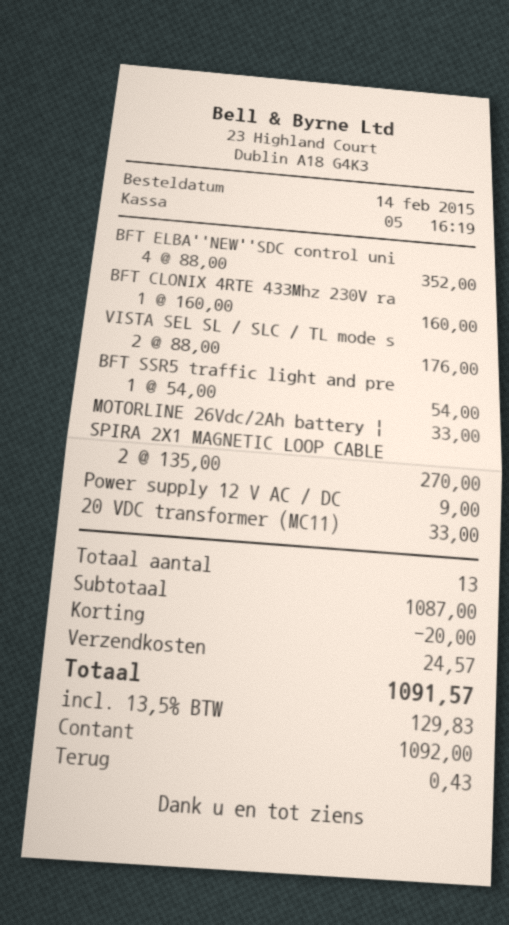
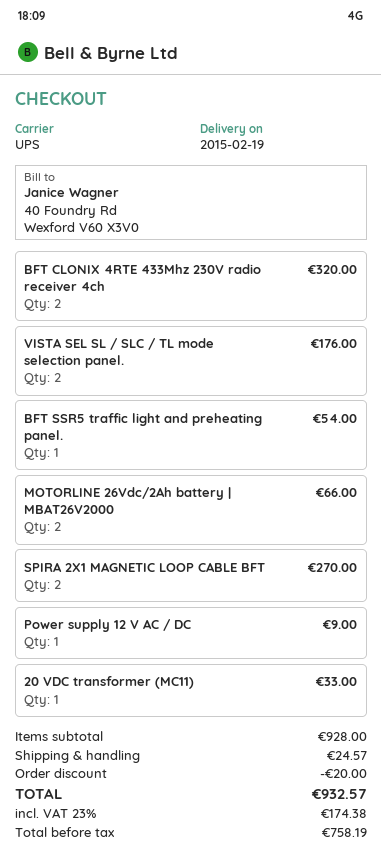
BFT ELBA''NEW''SDC control uni: 4 for 352.00 -> none
BFT CLONIX 4RTE 433Mhz 230V ra: 1 for 160.00 -> 2 for 320.00
MOTORLINE 26Vdc/2Ah battery |: 1 for 33.00 -> 2 for 66.00
subtotal: 1087.00 -> 928.00
tax: 13.5% = 129.83 -> 23% = 174.38
total: 1091.57 -> 932.57

